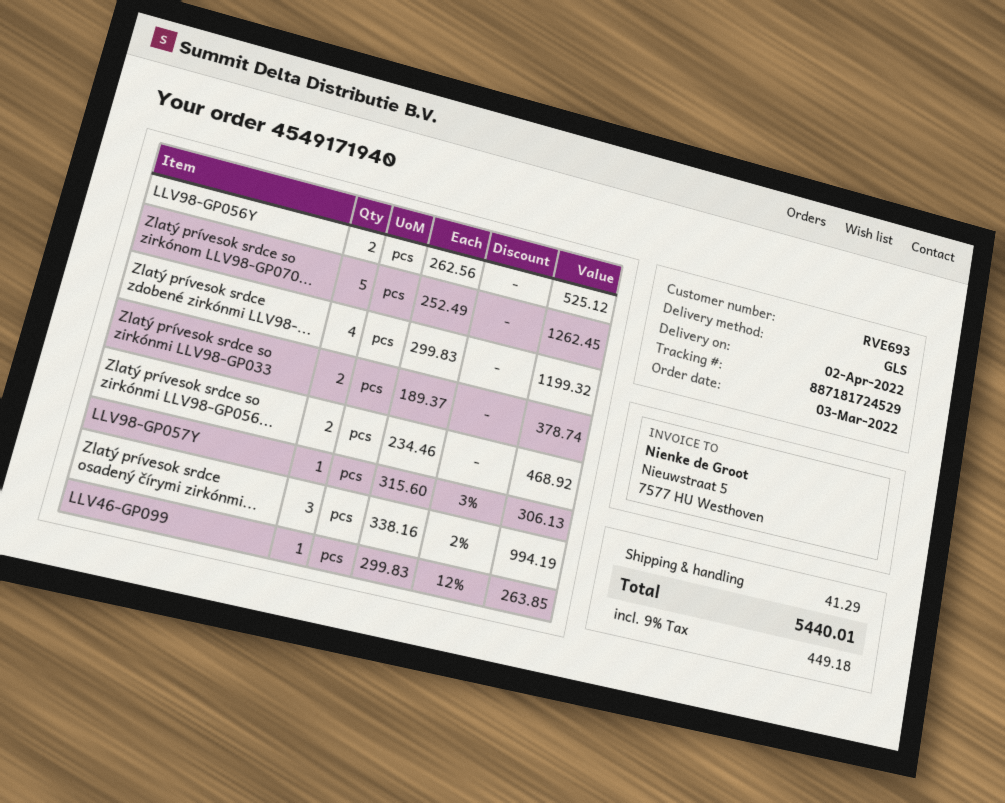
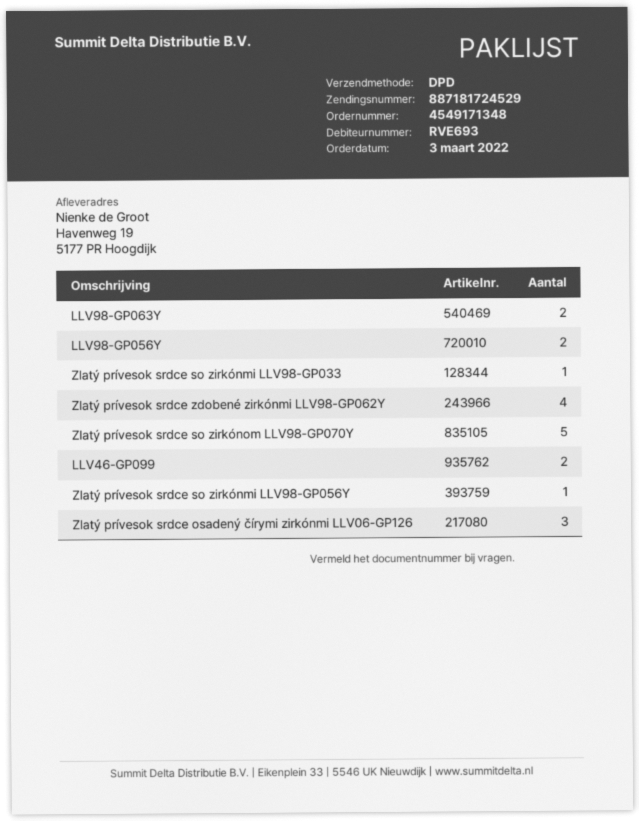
order number: 4549171940 -> 4549171348
shipping method: GLS -> DPD
Zlatý prívesok srdce so zirkónmi LLV98-GP033: 2 -> 1
Zlatý prívesok srdce so zirkónmi LLV98-GP056...: 2 -> 1
LLV98-GP057Y: 1 -> none
LLV46-GP099: 1 -> 2
LLV98-GP063Y: none -> 2

